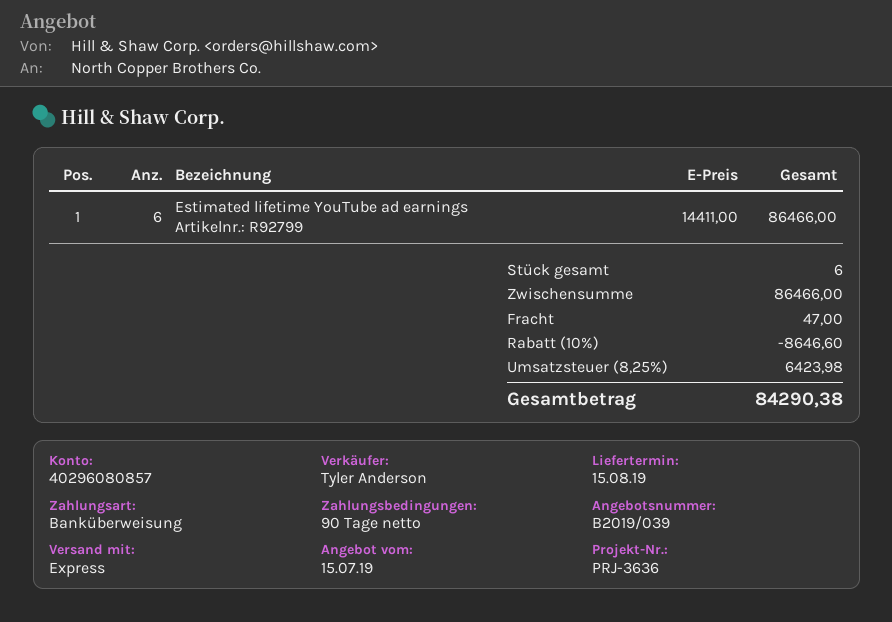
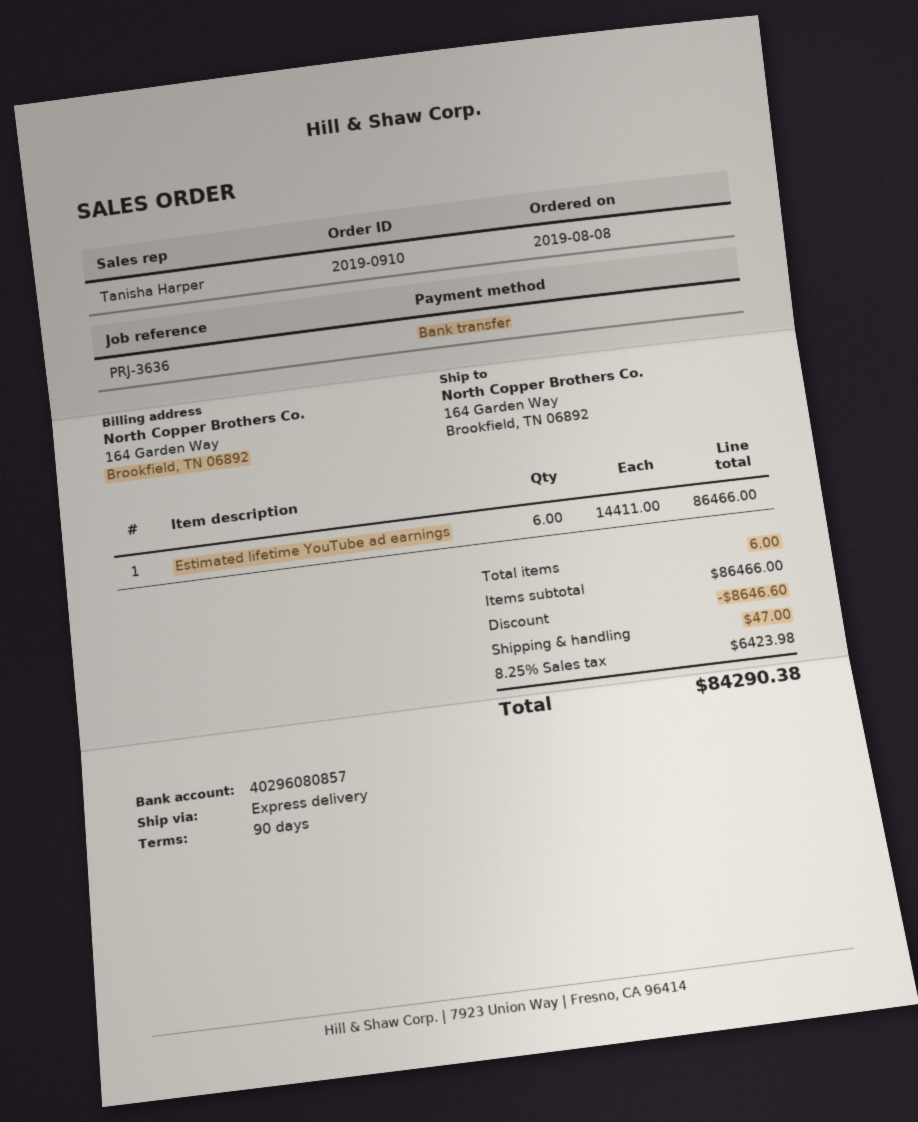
sales rep: Tyler Anderson -> Tanisha Harper

